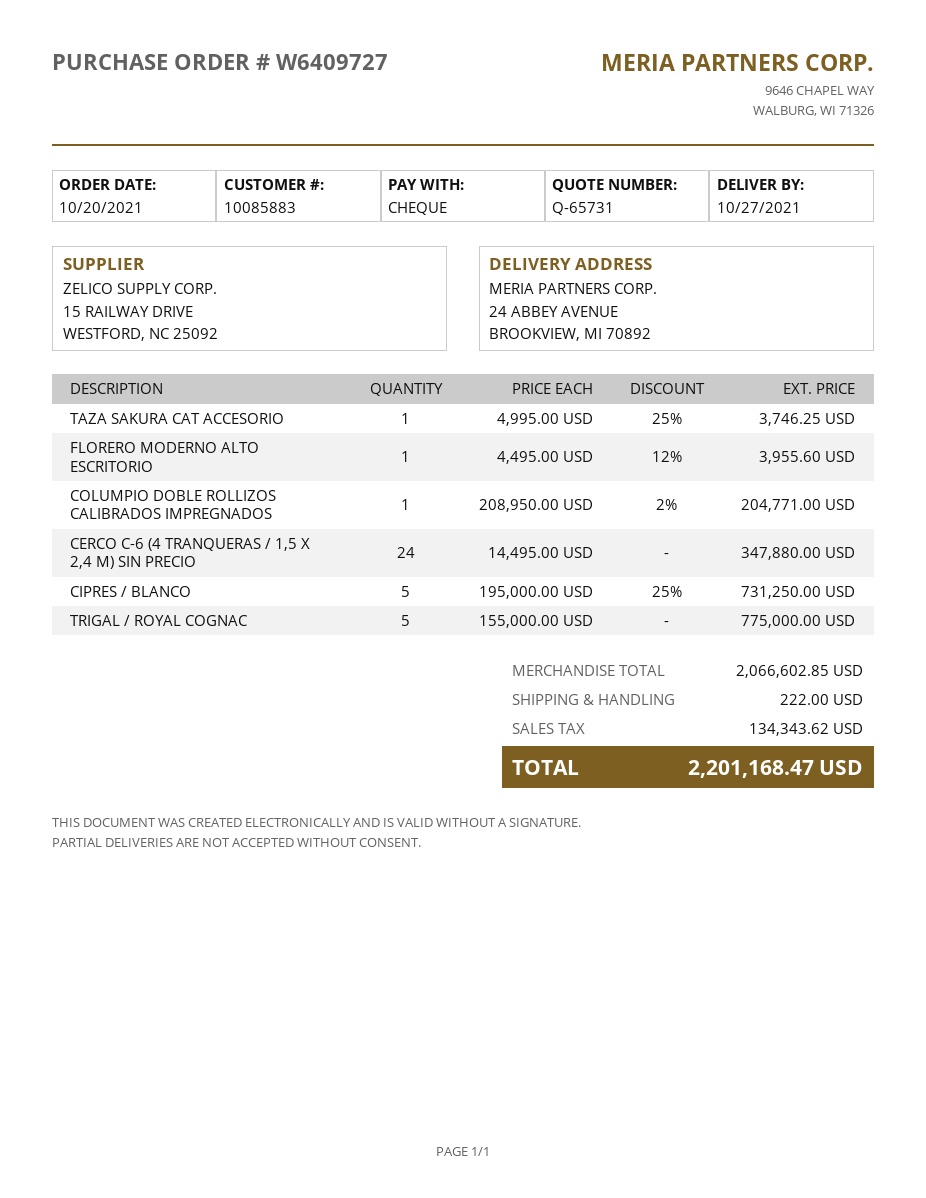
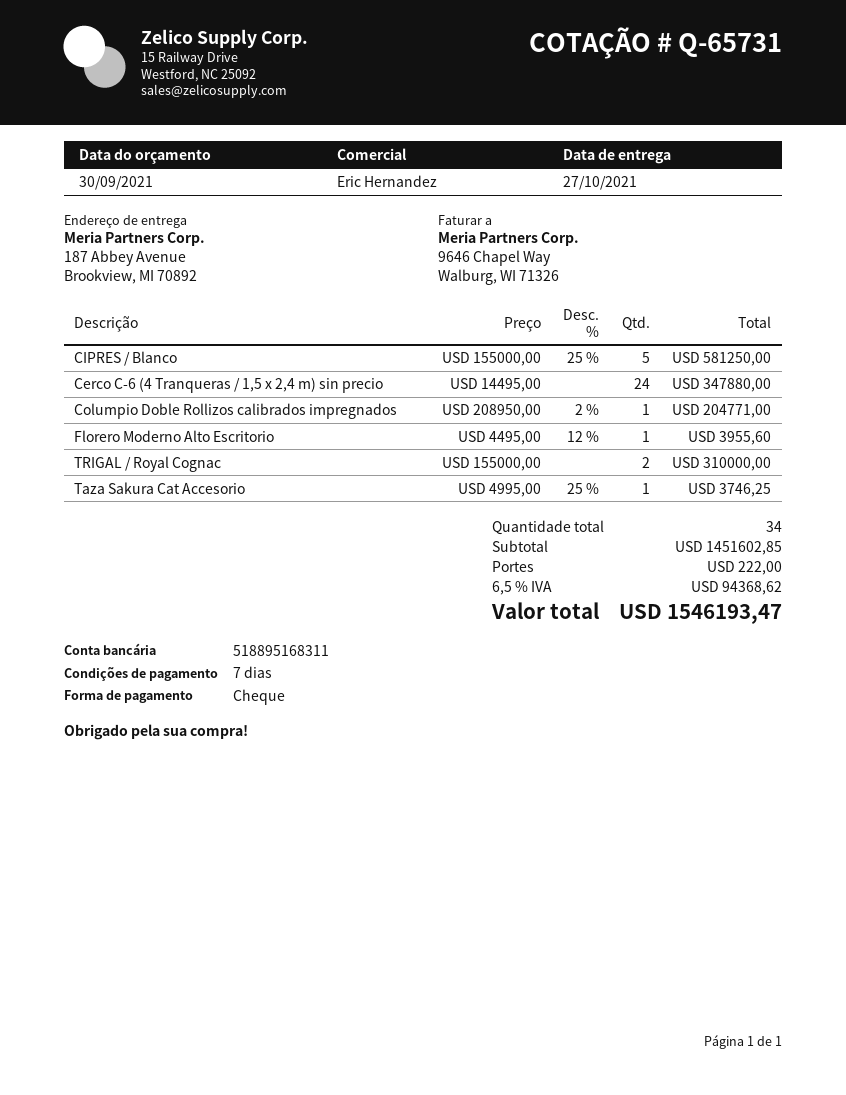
ship to: 24 ABBEY AVENUE, BROOKVIEW, MI 70892 -> 187 Abbey Avenue, Brookview, MI 70892
CIPRES / BLANCO: 5 x 195000.00 - 25% = 731250.00 -> 5 x 155000.00 - 25% = 581250.00
TRIGAL / ROYAL COGNAC: 5 x 155000.00 = 775000.00 -> 2 x 155000.00 = 310000.00
subtotal: 2066602.85 -> 1451602.85
tax: 134343.62 -> 94368.62
total: 2201168.47 -> 1546193.47

